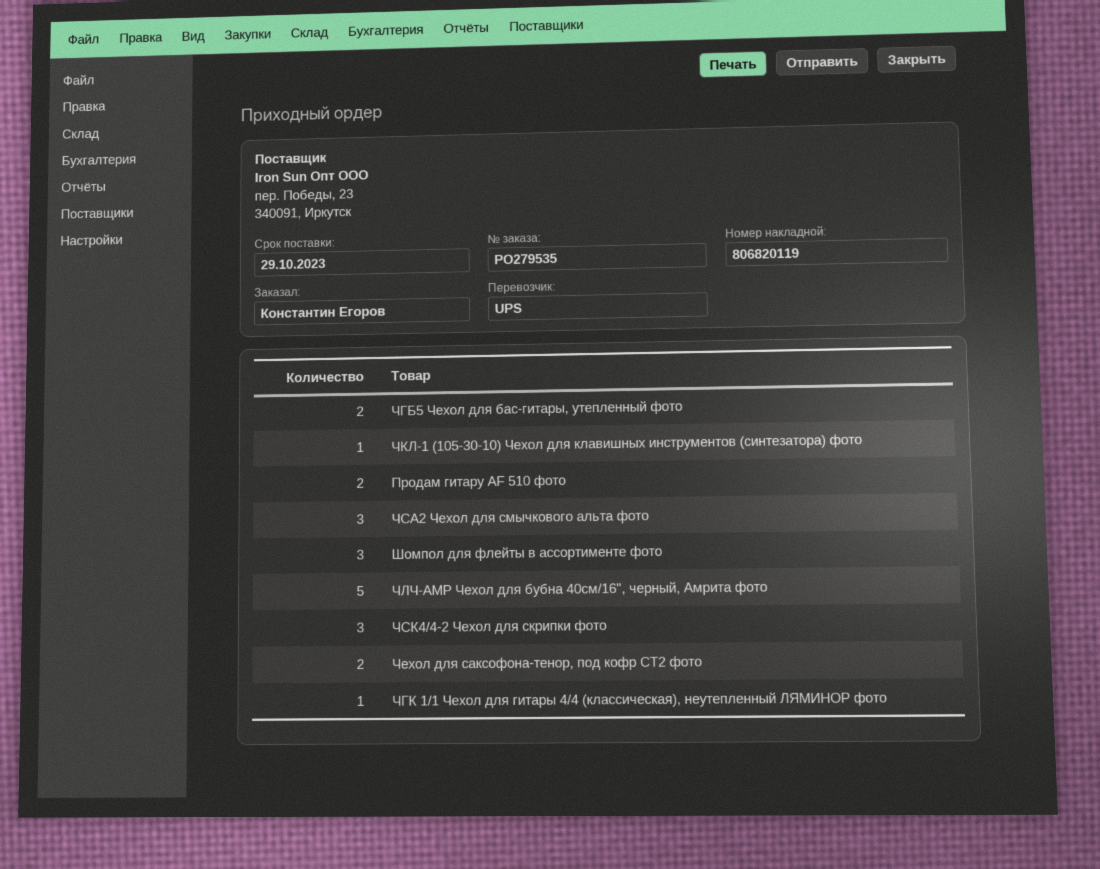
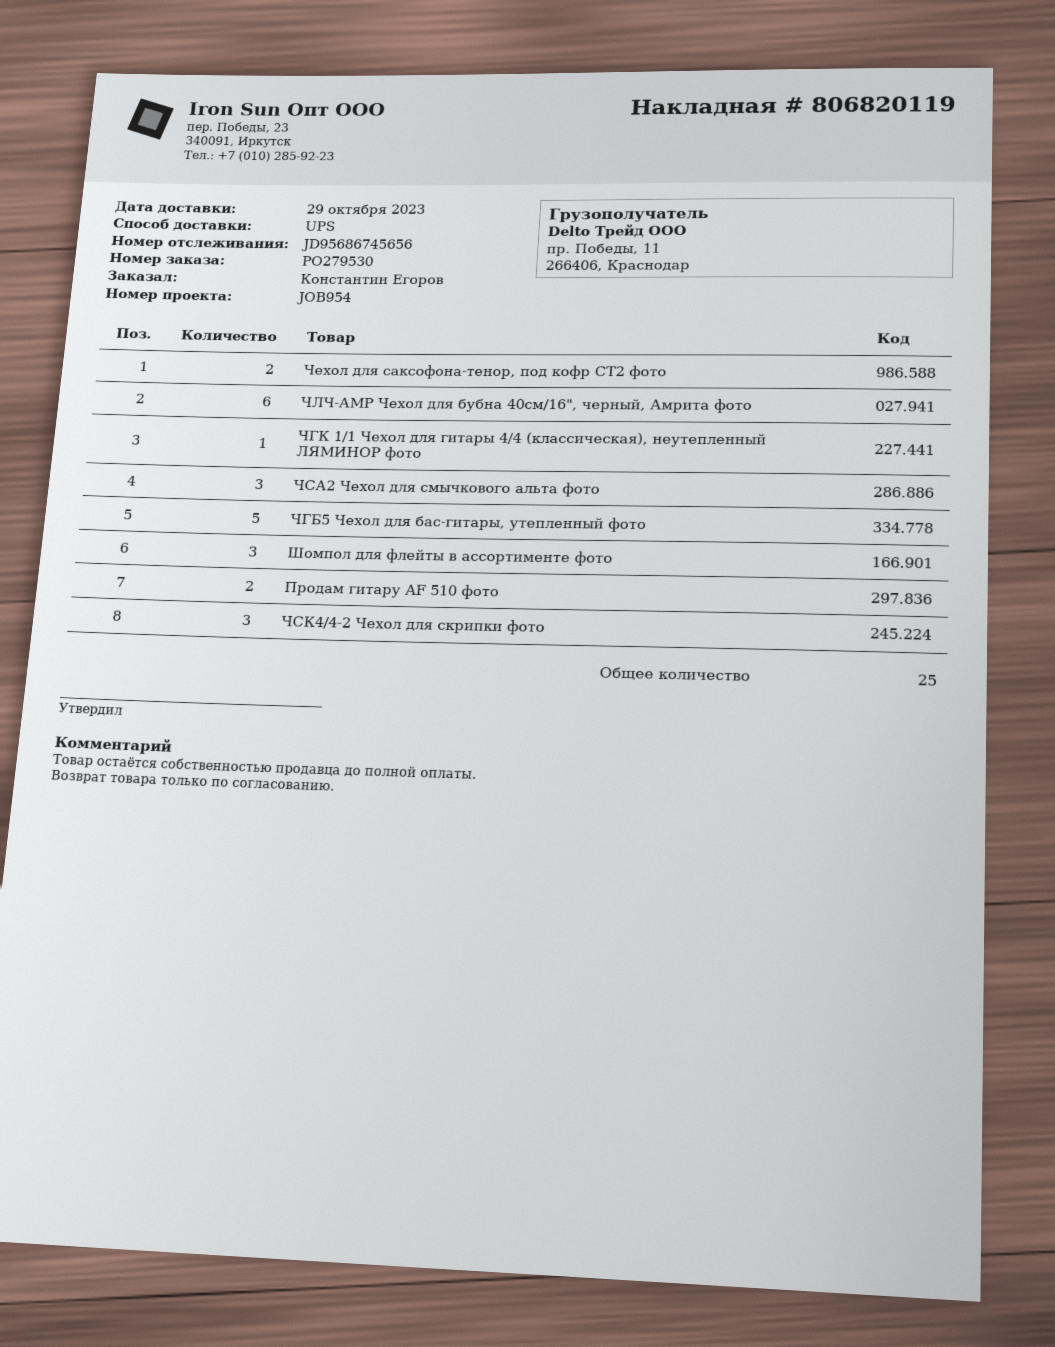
order number: PO279535 -> PO279530
ЧГБ5 Чехол для бас-гитары, утепленный фото: 2 -> 5
ЧКЛ-1 (105-30-10) Чехол для клавишных инструментов (синтезатора) фото: 1 -> none
ЧЛЧ-АМР Чехол для бубна 40см/16", черный, Амрита фото: 5 -> 6

